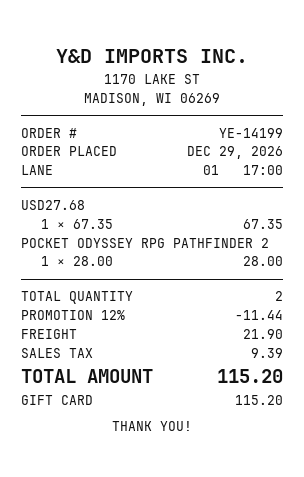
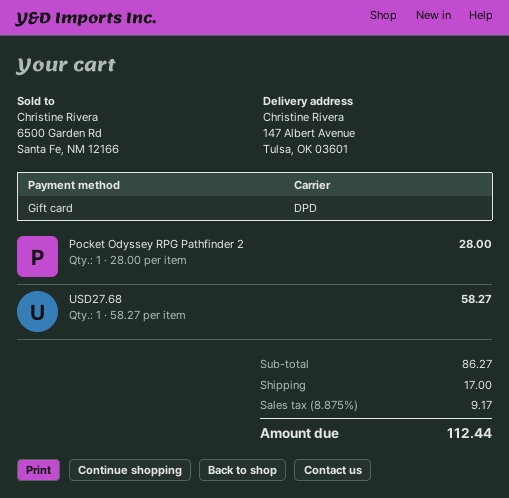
USD27.68: 1 x 67.35 = 67.35 -> 1 x 58.27 = 58.27
discount: 12% = 11.44 -> none
shipping: 21.90 -> 17.00
tax: 9.39 -> 9.17
total: 115.20 -> 112.44

